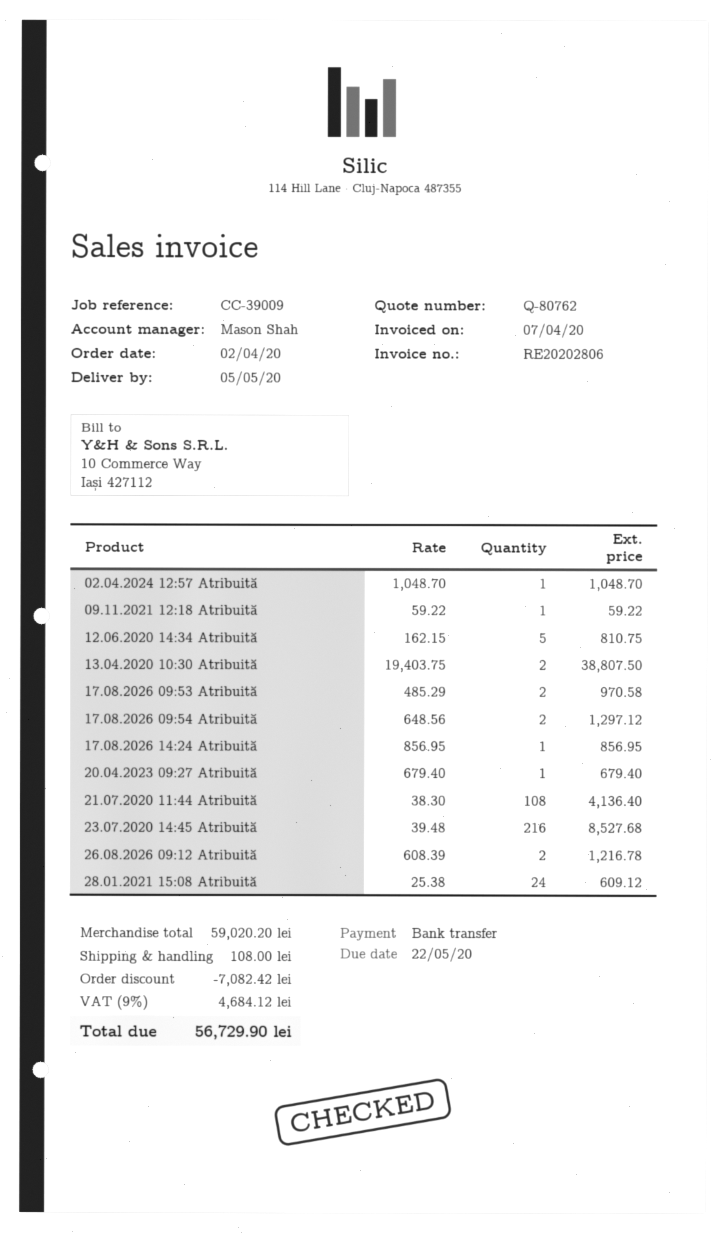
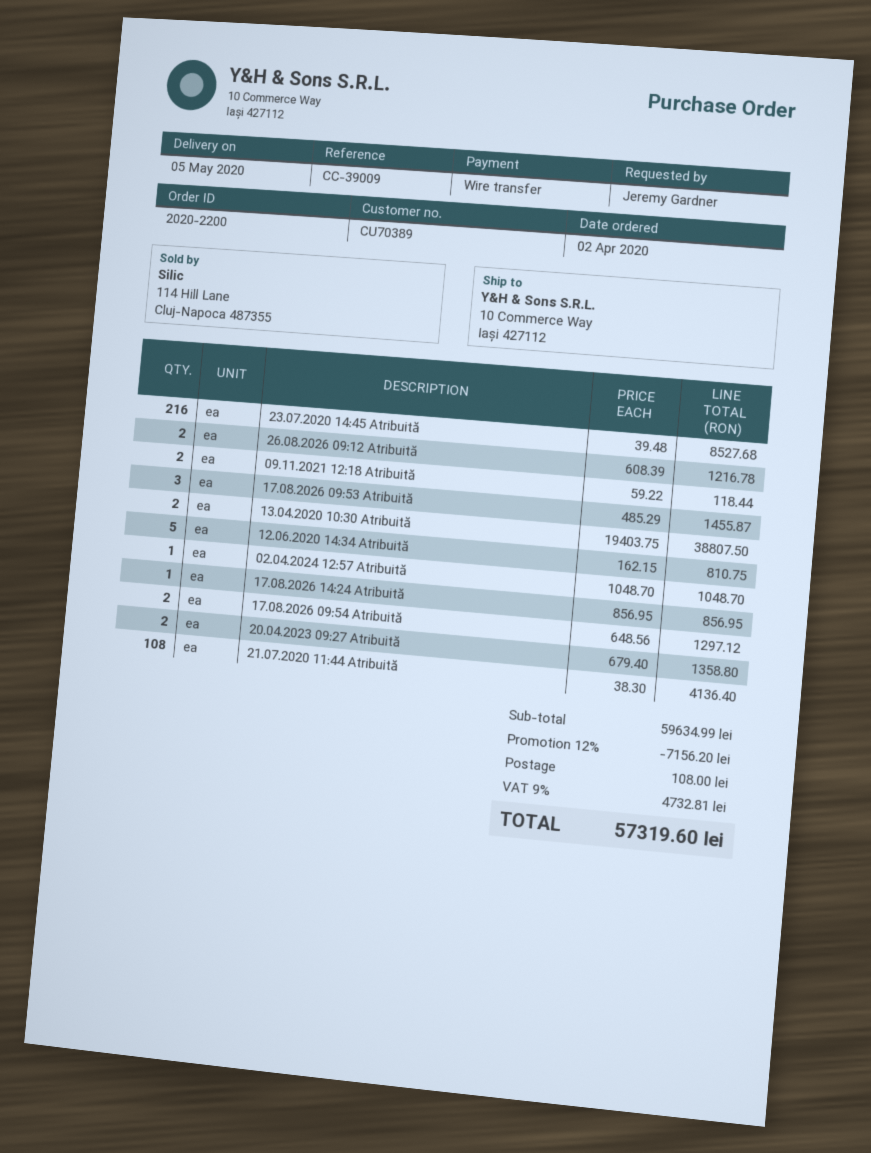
09.11.2021 12:18 Atribuită: 1 x 59.22 = 59.22 -> 2 x 59.22 = 118.44
17.08.2026 09:53 Atribuită: 2 x 485.29 = 970.58 -> 3 x 485.29 = 1455.87
20.04.2023 09:27 Atribuită: 1 x 679.40 = 679.40 -> 2 x 679.40 = 1358.80
28.01.2021 15:08 Atribuită: 24 x 25.38 = 609.12 -> none
subtotal: 59020.20 -> 59634.99
discount: 7082.42 -> 7156.20
tax: 9% = 4684.12 -> 9% = 4732.81
total: 56729.90 -> 57319.60

